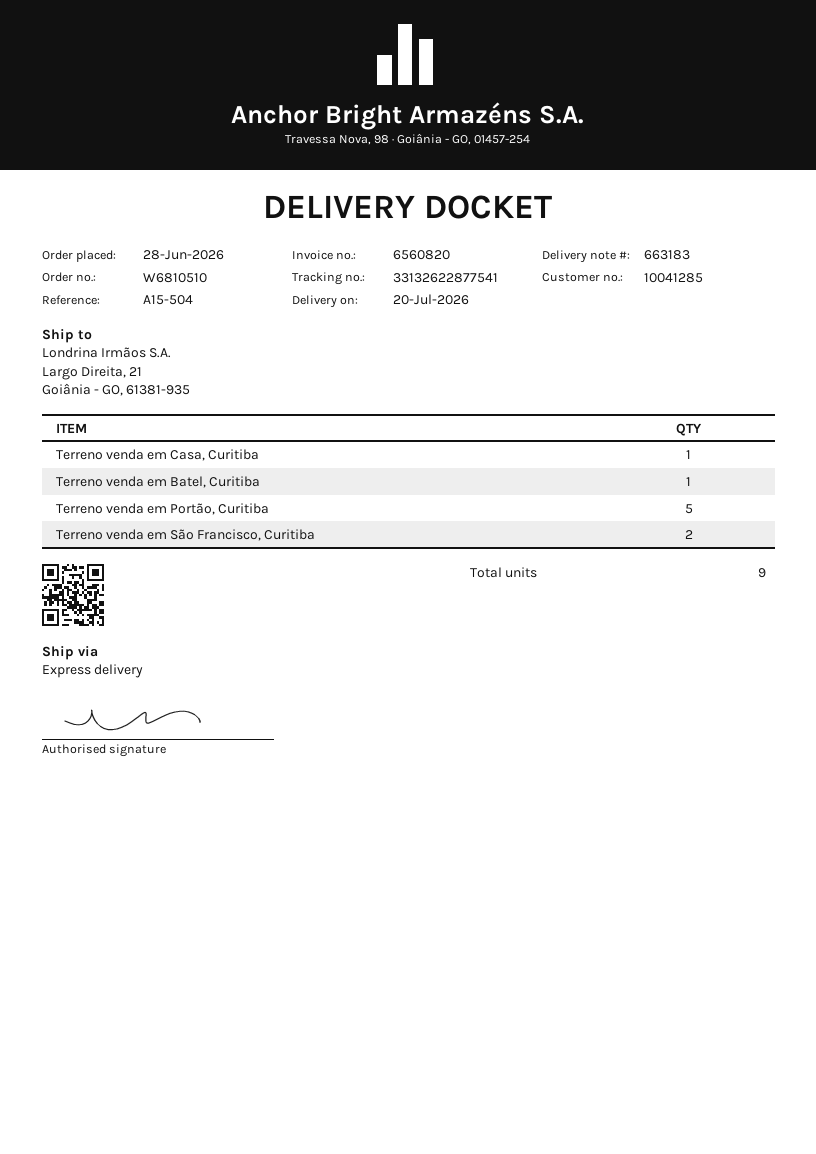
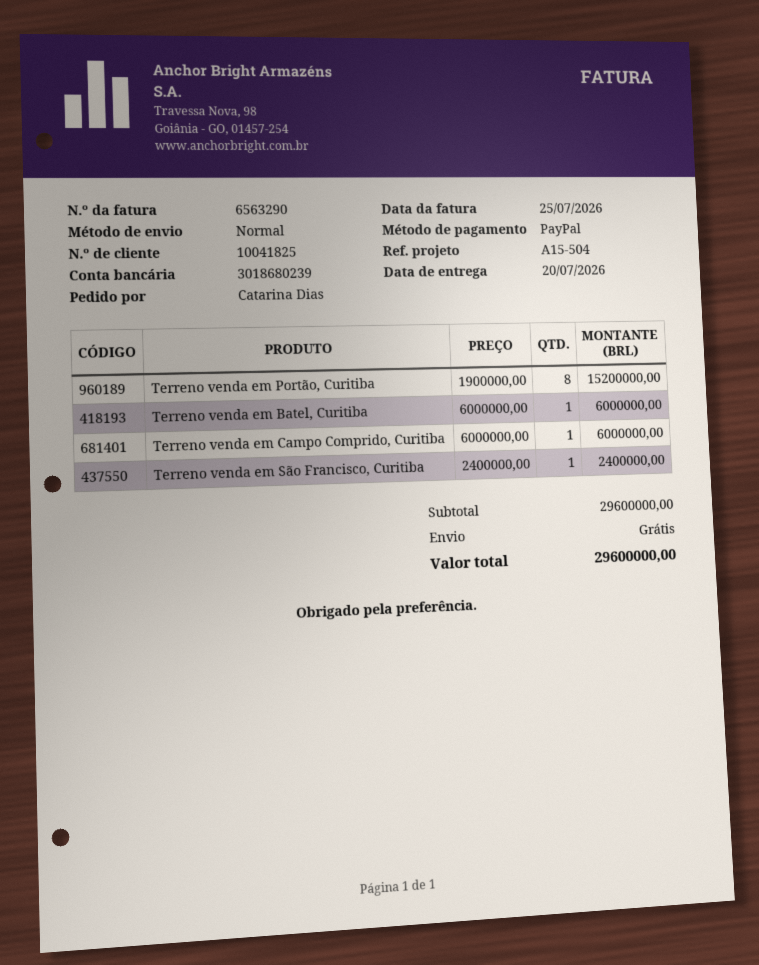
invoice number: 6560820 -> 6563290
customer number: 10041285 -> 10041825
shipping method: express -> standard
Terreno venda em Casa, Curitiba: 1 -> none
Terreno venda em Portão, Curitiba: 5 -> 8
Terreno venda em São Francisco, Curitiba: 2 -> 1
Terreno venda em Campo Comprido, Curitiba: none -> 1

